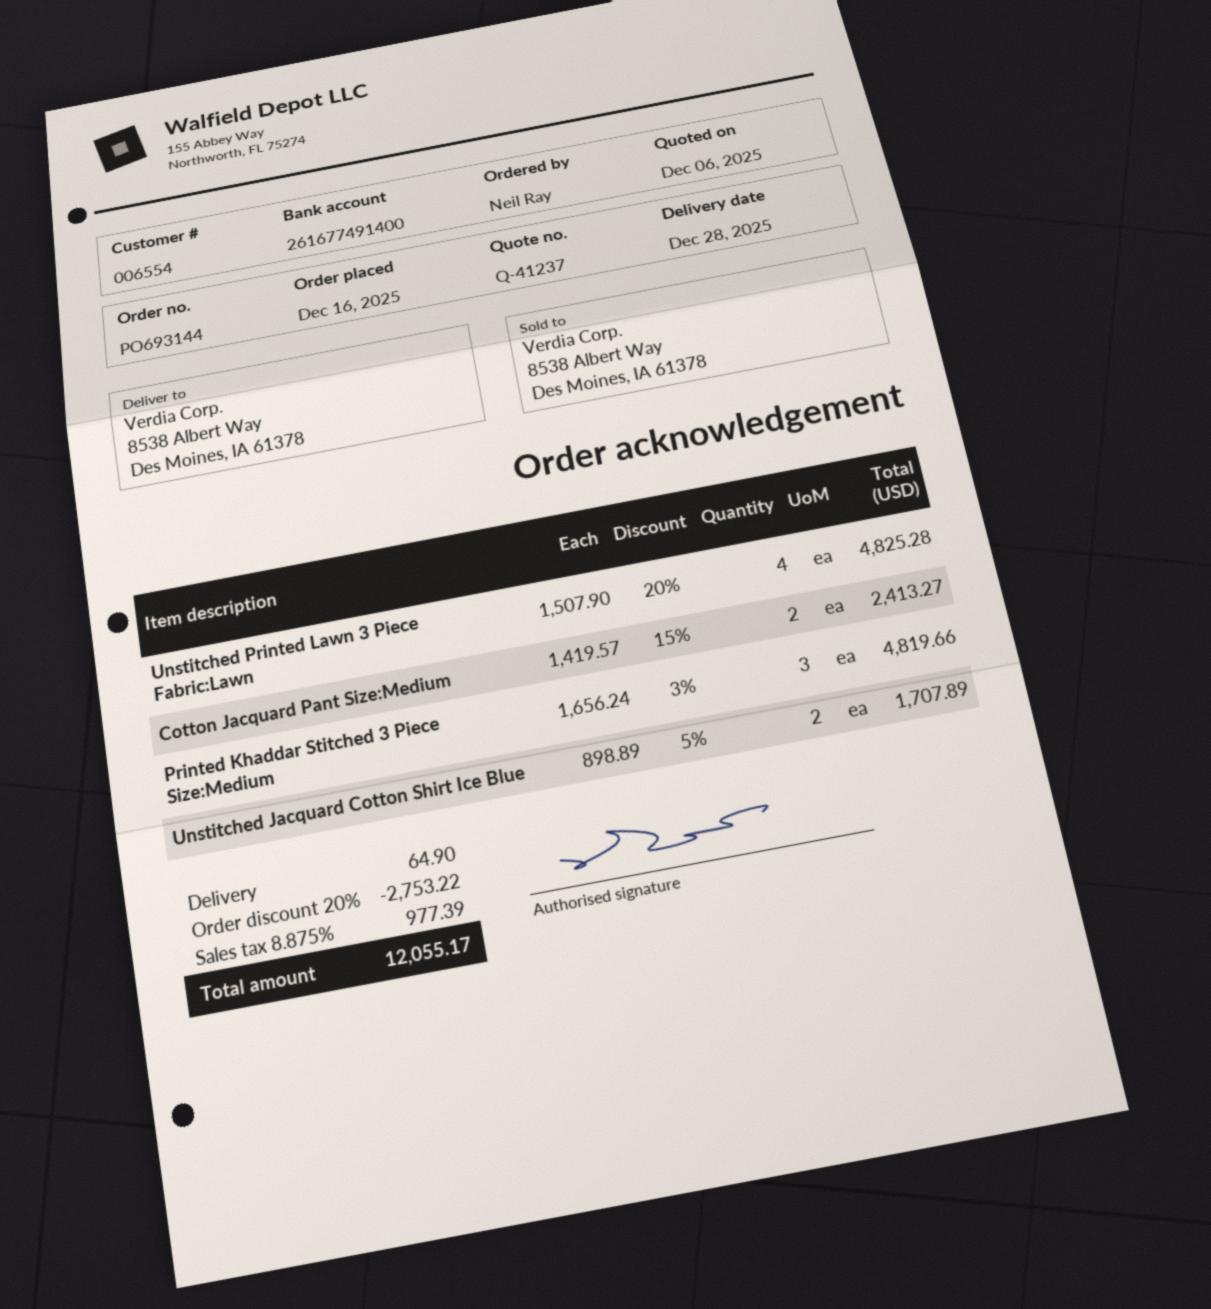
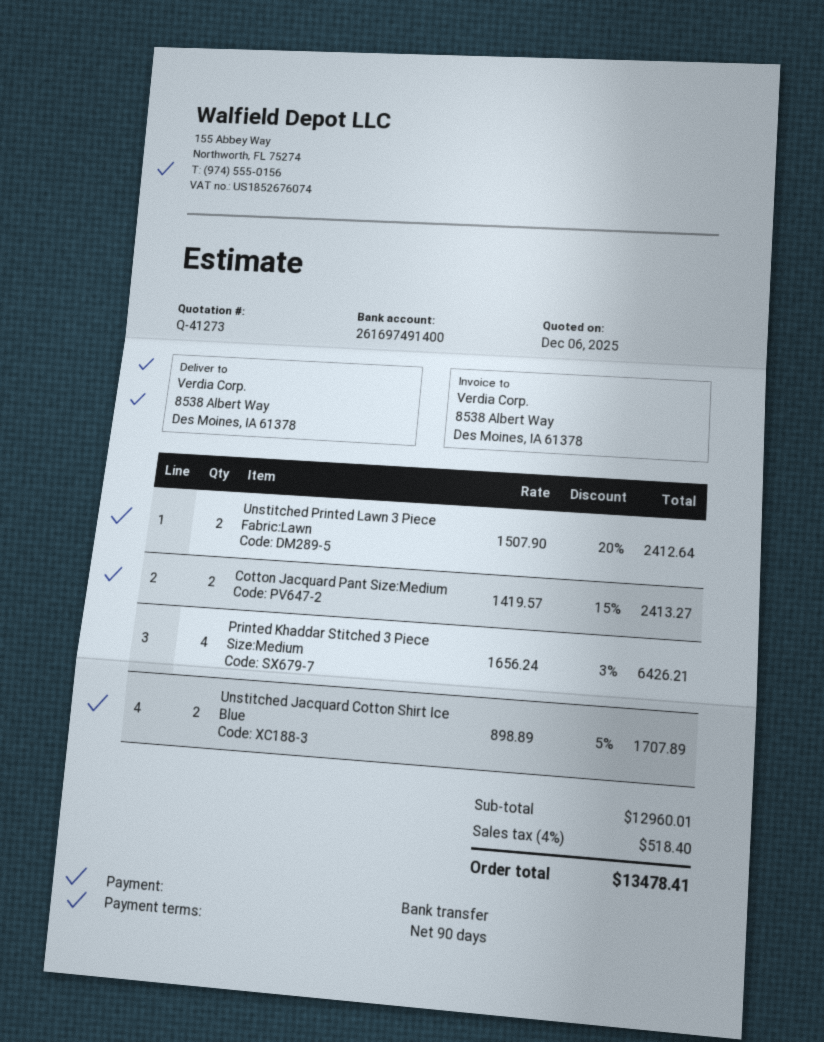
quote number: Q-41237 -> Q-41273
bank account: 261677491400 -> 261697491400
Unstitched Printed Lawn 3 Piece Fabric:Lawn: 4 x 1507.90 - 20% = 4825.28 -> 2 x 1507.90 - 20% = 2412.64
Printed Khaddar Stitched 3 Piece Size:Medium: 3 x 1656.24 - 3% = 4819.66 -> 4 x 1656.24 - 3% = 6426.21
discount: 20% = 2753.22 -> none
shipping: 64.90 -> none
tax: 8.875% = 977.39 -> 4% = 518.40
total: 12055.17 -> 13478.41

